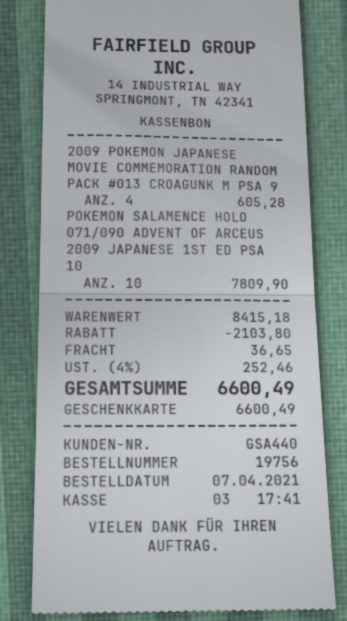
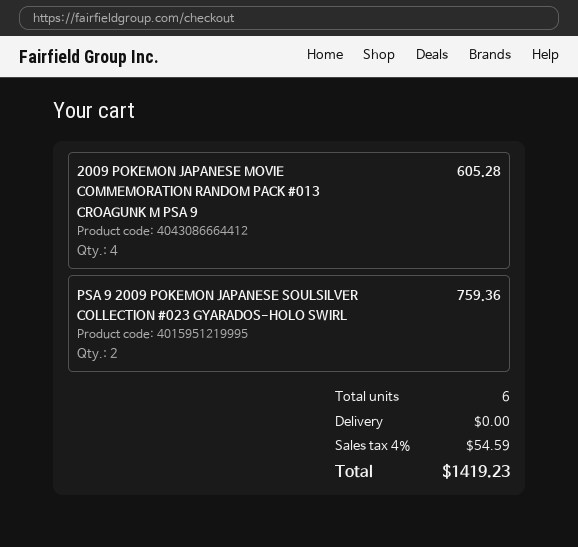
POKEMON SALAMENCE HOLO 071/090 ADVENT OF ARCEUS 2009 JAPANESE 1ST ED PSA 10: 10 for 7809.90 -> none
PSA 9 2009 POKEMON JAPANESE SOULSILVER COLLECTION #023 GYARADOS-HOLO SWIRL: none -> 2 for 759.36
discount: 2103.80 -> none
shipping: 36.65 -> 0.00
tax: 4% = 252.46 -> 4% = 54.59
total: 6600.49 -> 1419.23

